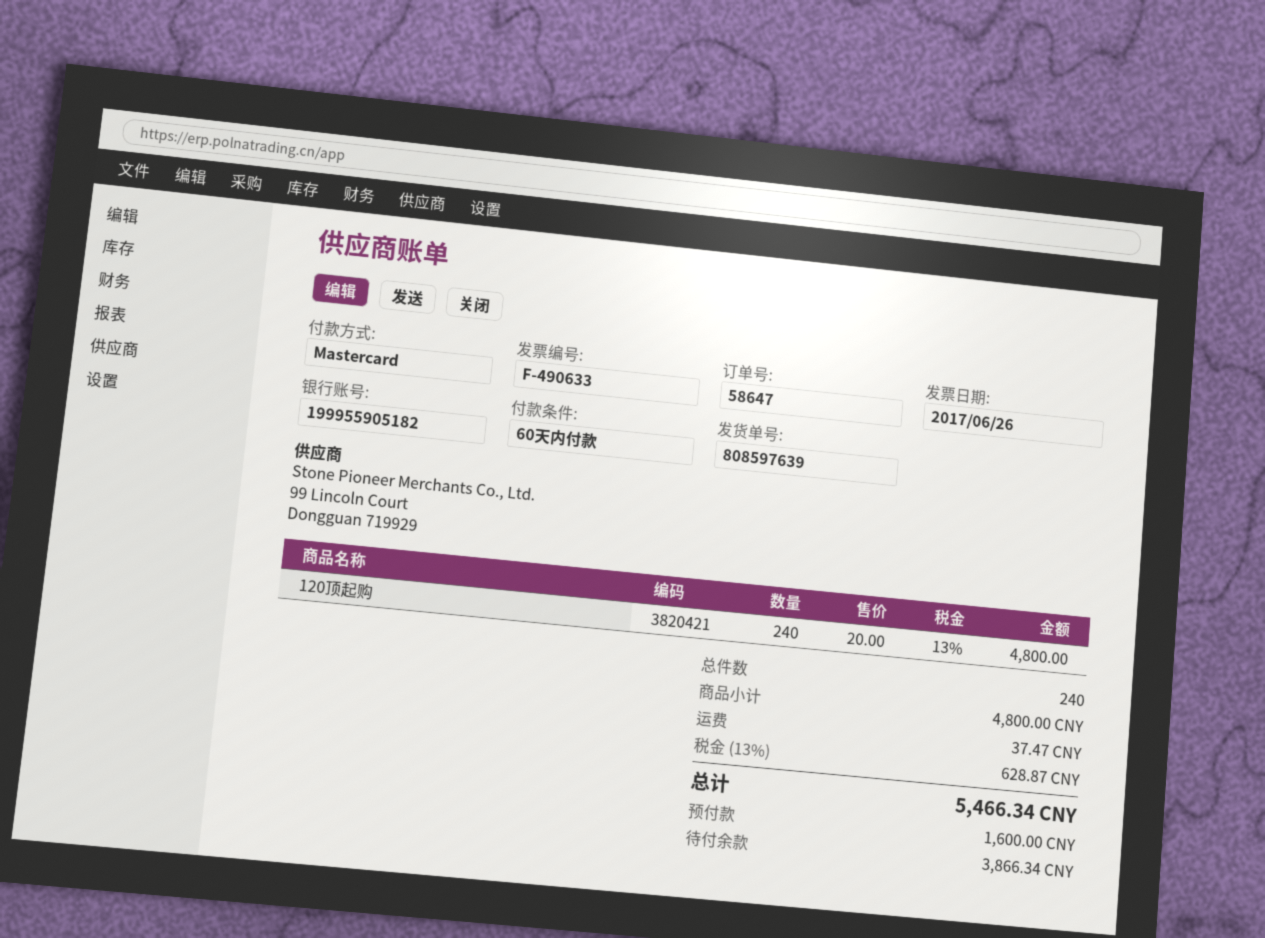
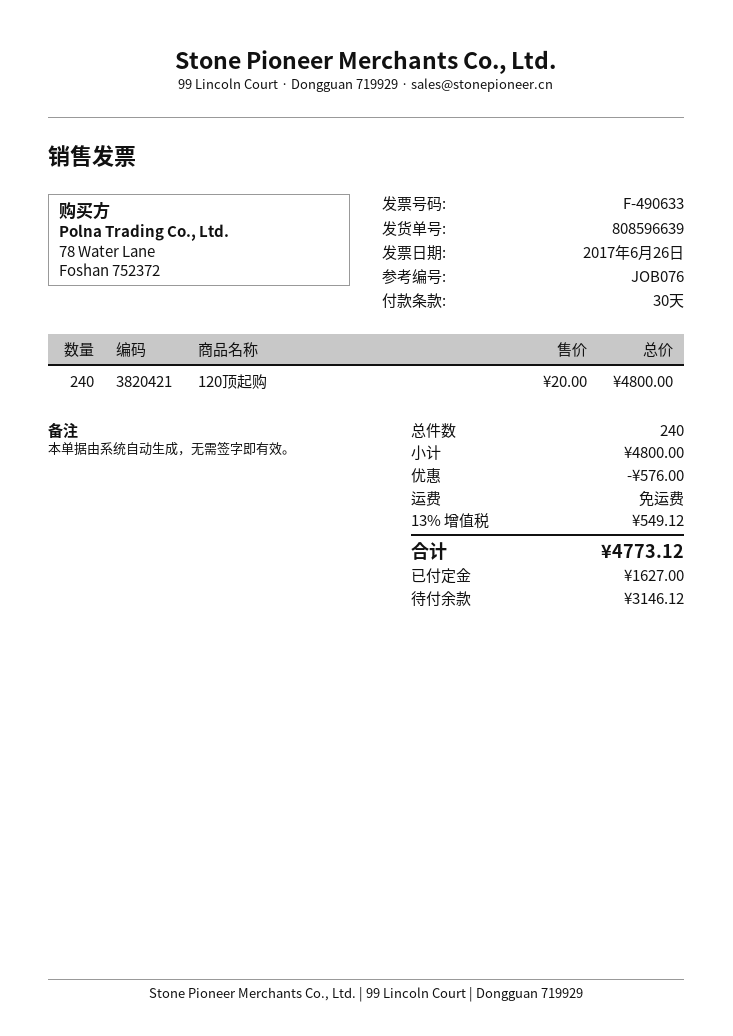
delivery note number: 808597639 -> 808596639
payment terms: 60 days -> 30 days
discount: none -> 576.00
shipping: 37.47 -> 0.00
tax: 13% = 628.87 -> 13% = 549.12
total: 5466.34 -> 4773.12
deposit: 1600.00 -> 1627.00
balance: 3866.34 -> 3146.12

